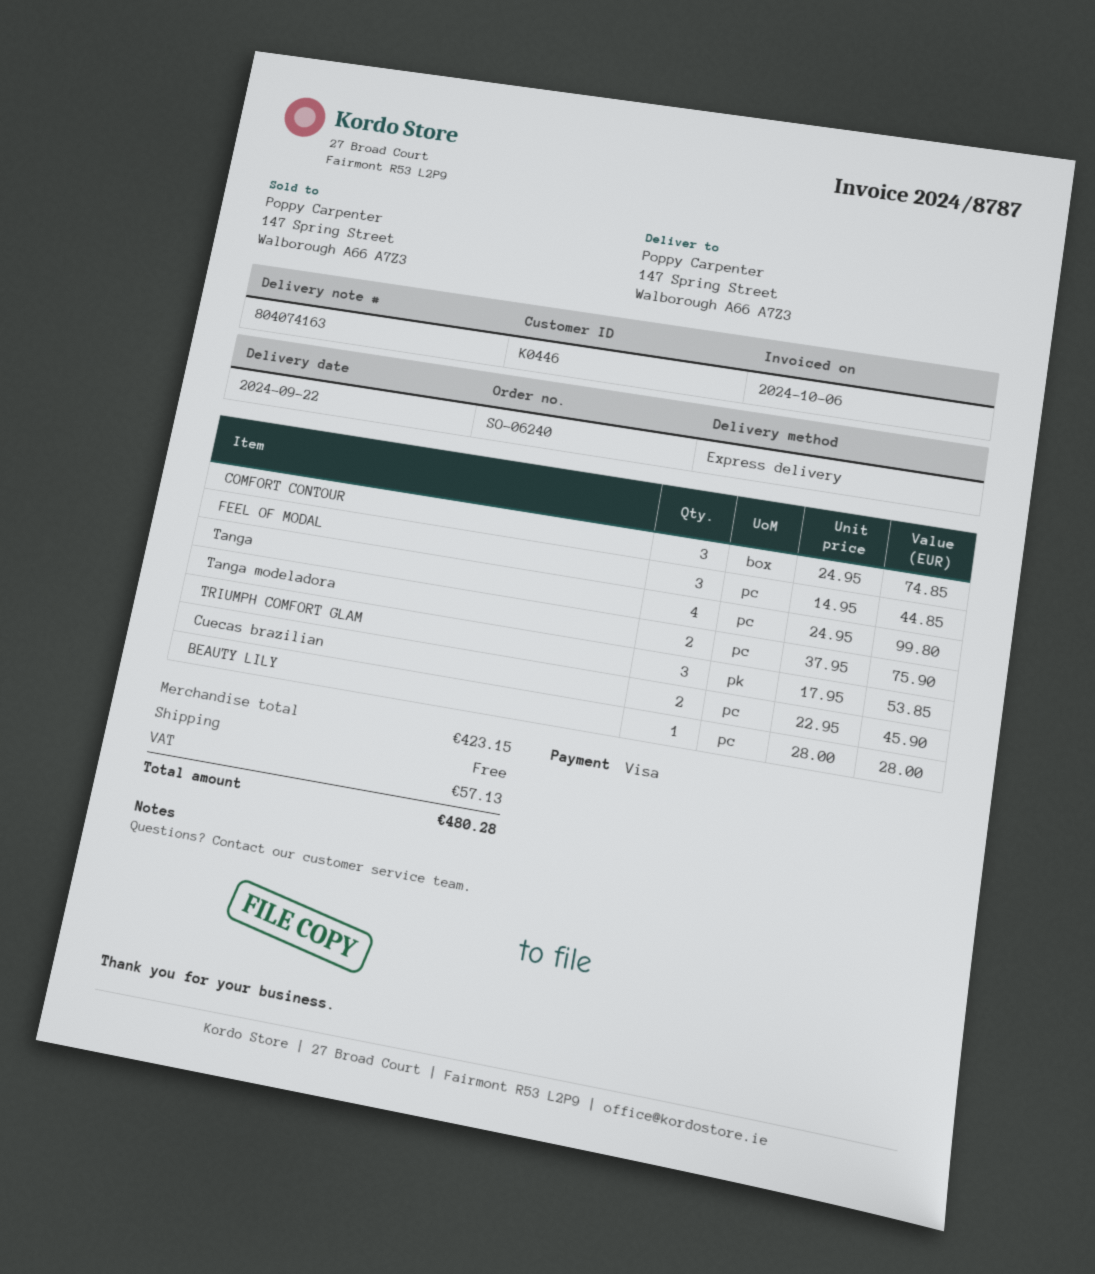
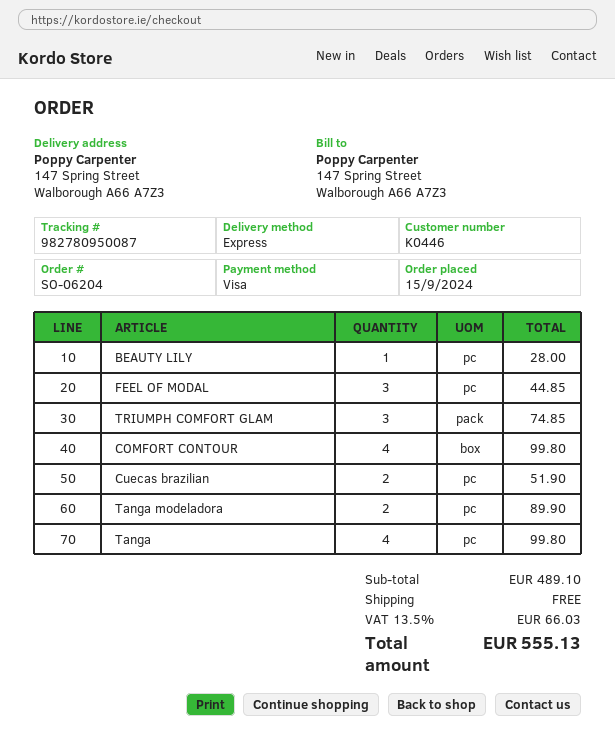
order number: SO-06240 -> SO-06204
COMFORT CONTOUR: 3 for 74.85 -> 4 for 99.80
Tanga modeladora: 2 for 75.90 -> 2 for 89.90
TRIUMPH COMFORT GLAM: 3 for 53.85 -> 3 for 74.85
Cuecas brazilian: 2 for 45.90 -> 2 for 51.90
subtotal: 423.15 -> 489.10
tax: 57.13 -> 66.03
total: 480.28 -> 555.13

